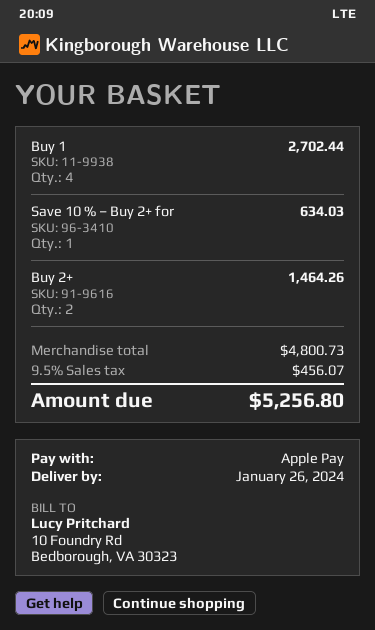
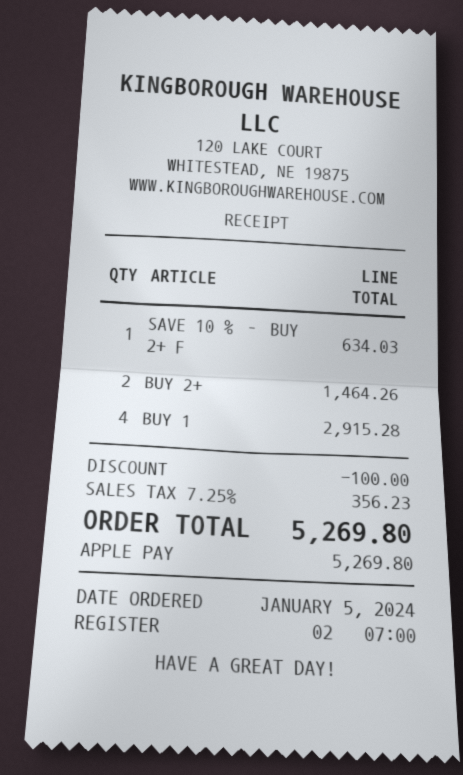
Buy 1: 4 for 2702.44 -> 4 for 2915.28
discount: none -> 100.00
tax: 9.5% = 456.07 -> 7.25% = 356.23
total: 5256.80 -> 5269.80

